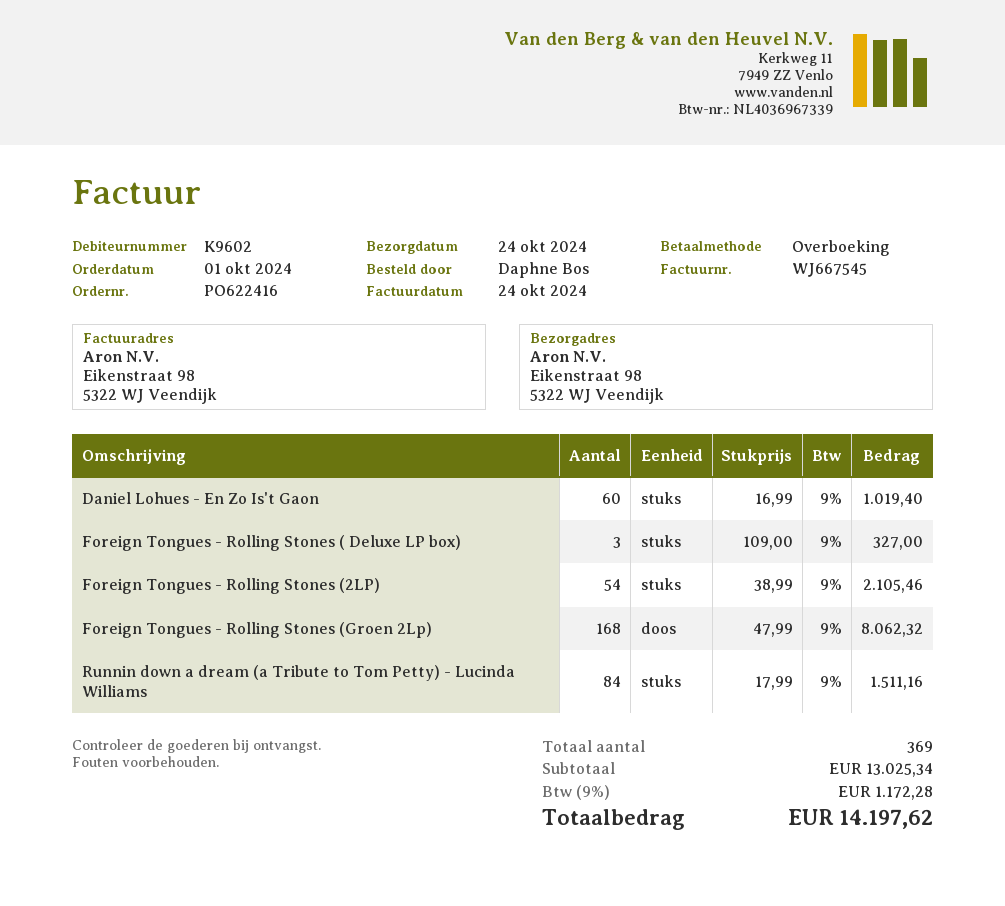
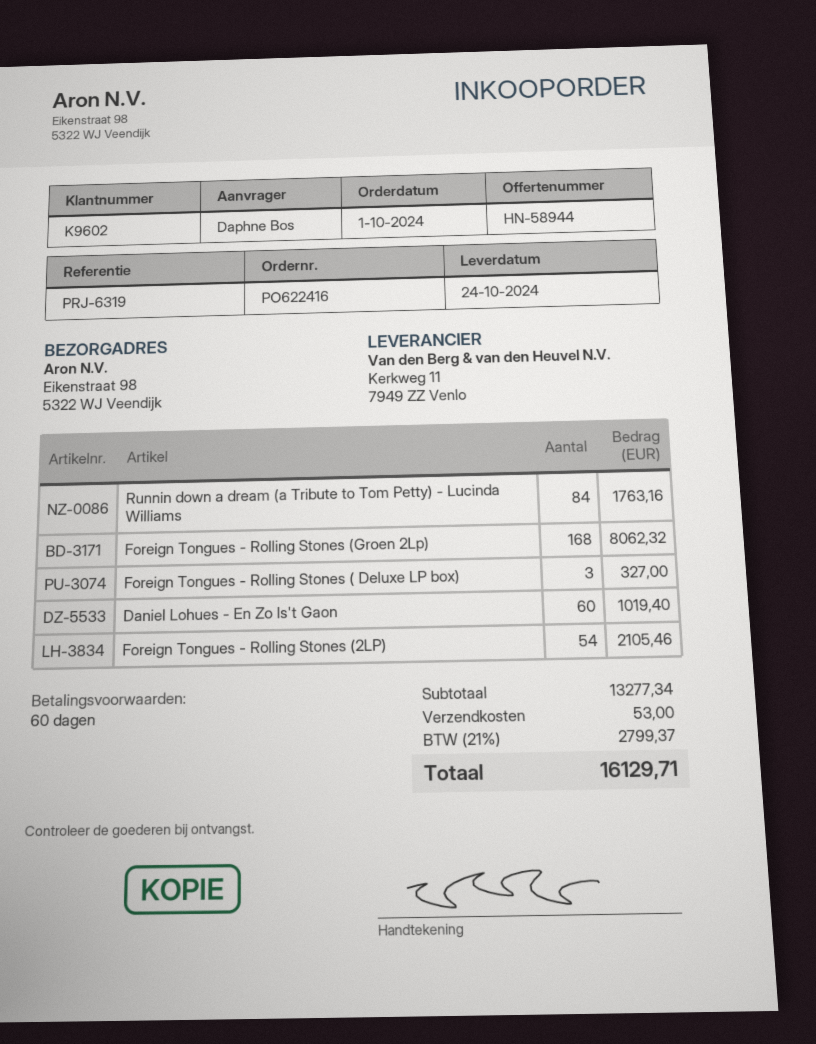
Runnin down a dream (a Tribute to Tom Petty) - Lucinda Williams: 84 for 1511.16 -> 84 for 1763.16
subtotal: 13025.34 -> 13277.34
shipping: none -> 53.00
tax: 9% = 1172.28 -> 21% = 2799.37
total: 14197.62 -> 16129.71

